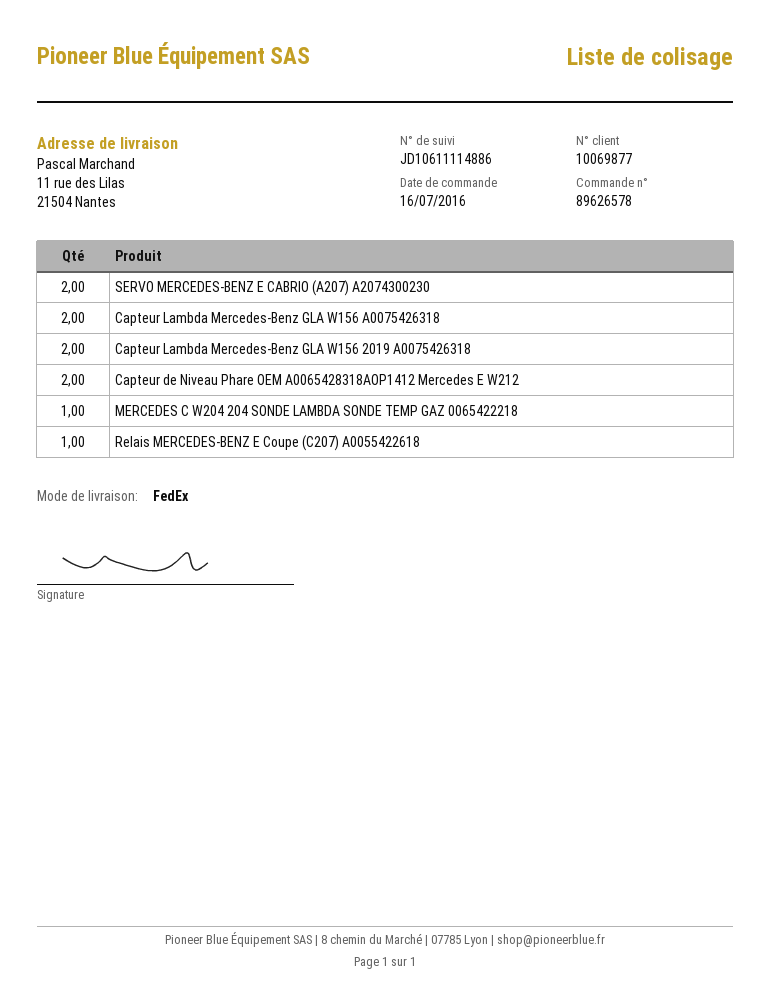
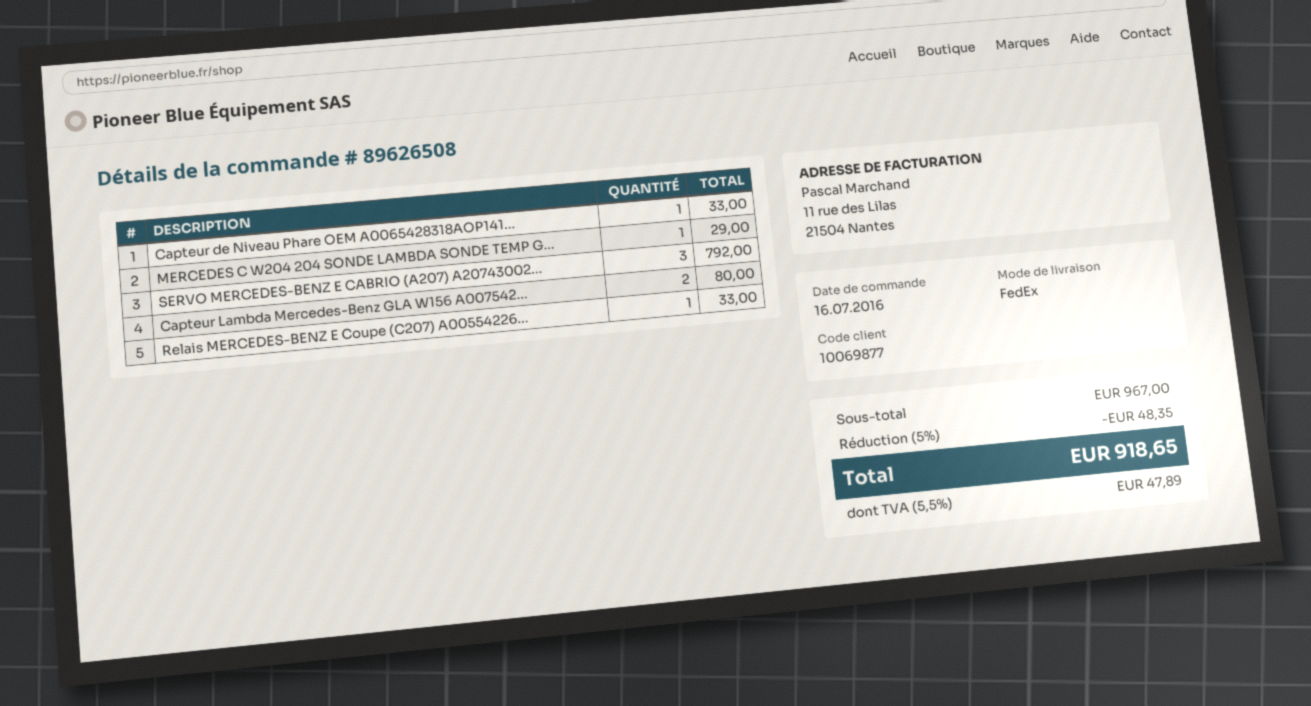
order number: 89626578 -> 89626508
SERVO MERCEDES-BENZ E CABRIO (A207) A2074300230: 2 -> 3
Capteur Lambda Mercedes-Benz GLA W156 2019 A0075426318: 2 -> none
Capteur de Niveau Phare OEM A0065428318AOP1412 Mercedes E W212: 2 -> 1

